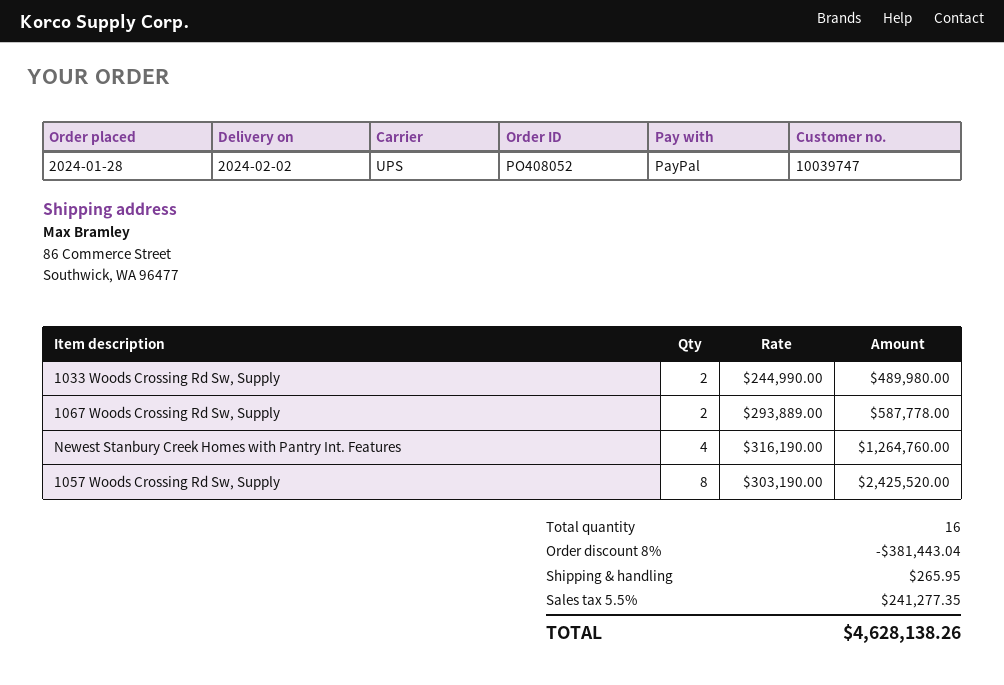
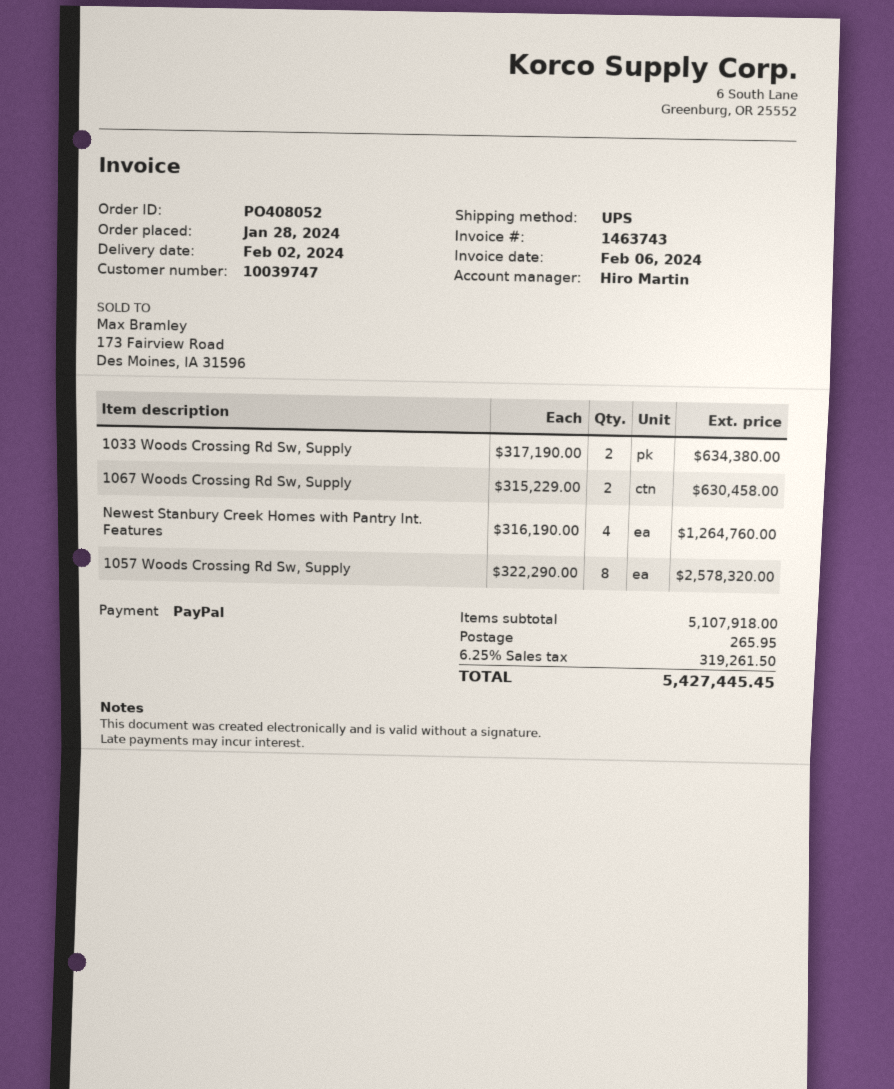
1033 Woods Crossing Rd Sw, Supply: 2 x 244990.00 = 489980.00 -> 2 x 317190.00 = 634380.00
1067 Woods Crossing Rd Sw, Supply: 2 x 293889.00 = 587778.00 -> 2 x 315229.00 = 630458.00
1057 Woods Crossing Rd Sw, Supply: 8 x 303190.00 = 2425520.00 -> 8 x 322290.00 = 2578320.00
discount: 8% = 381443.04 -> none
tax: 5.5% = 241277.35 -> 6.25% = 319261.50
total: 4628138.26 -> 5427445.45

